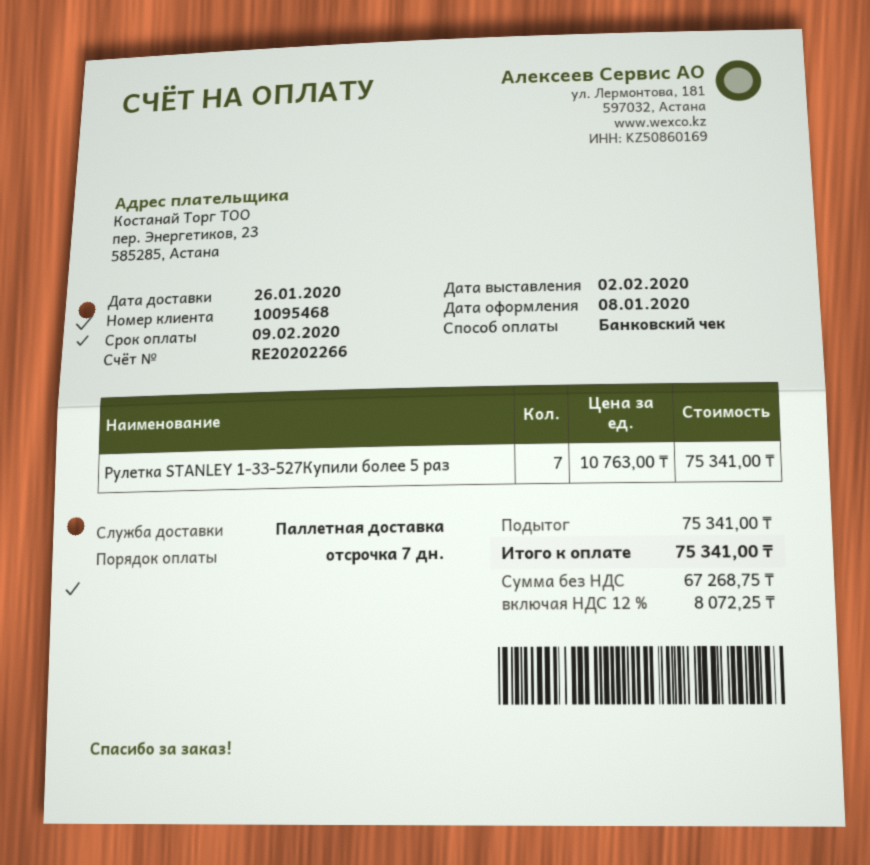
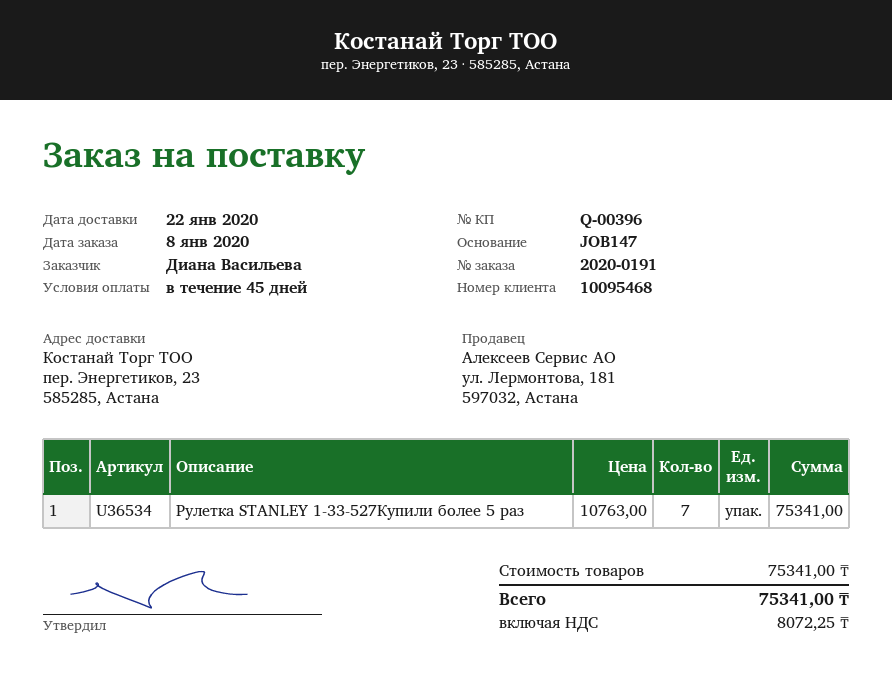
delivery date: 2020-01-26 -> 2020-01-22
payment terms: 7 days -> 45 days

